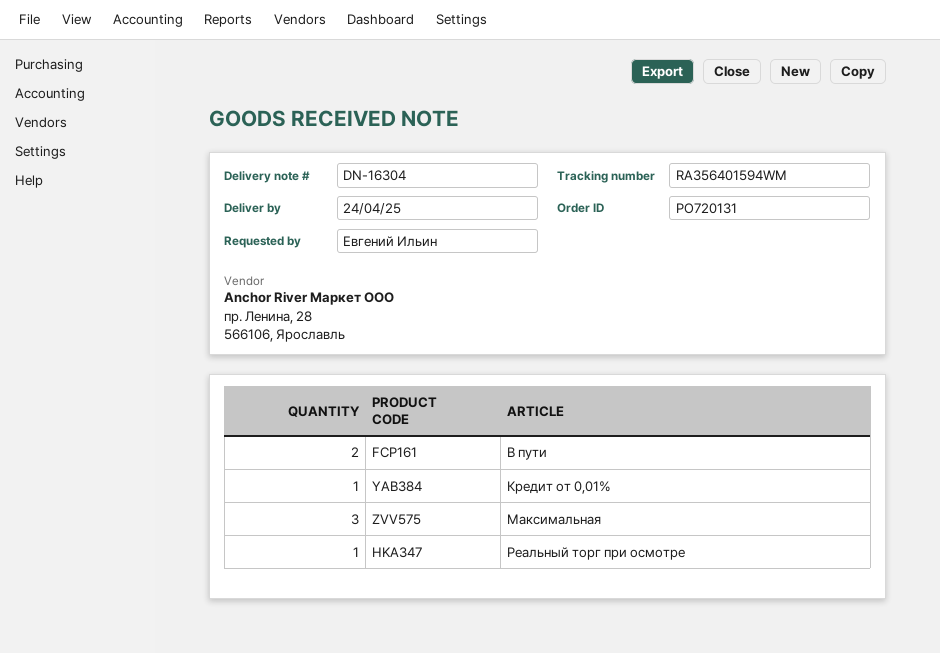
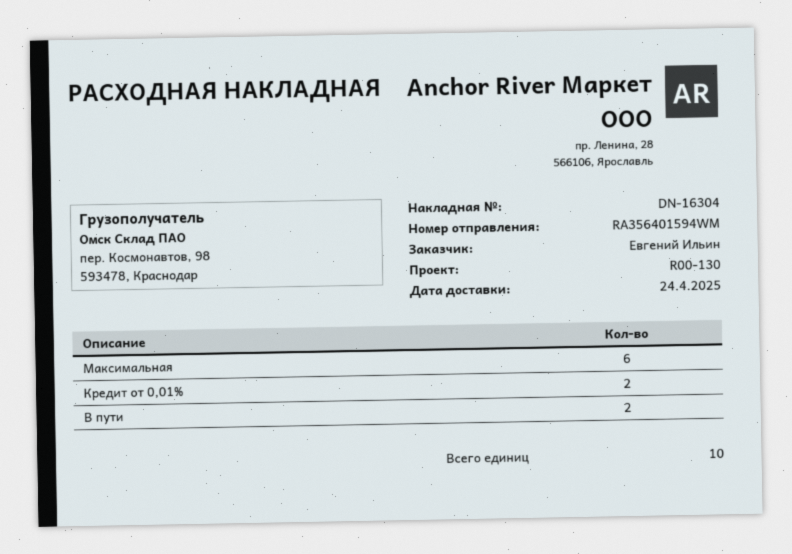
Кредит от 0,01%: 1 -> 2
Максимальная: 3 -> 6
Реальный торг при осмотре: 1 -> none

